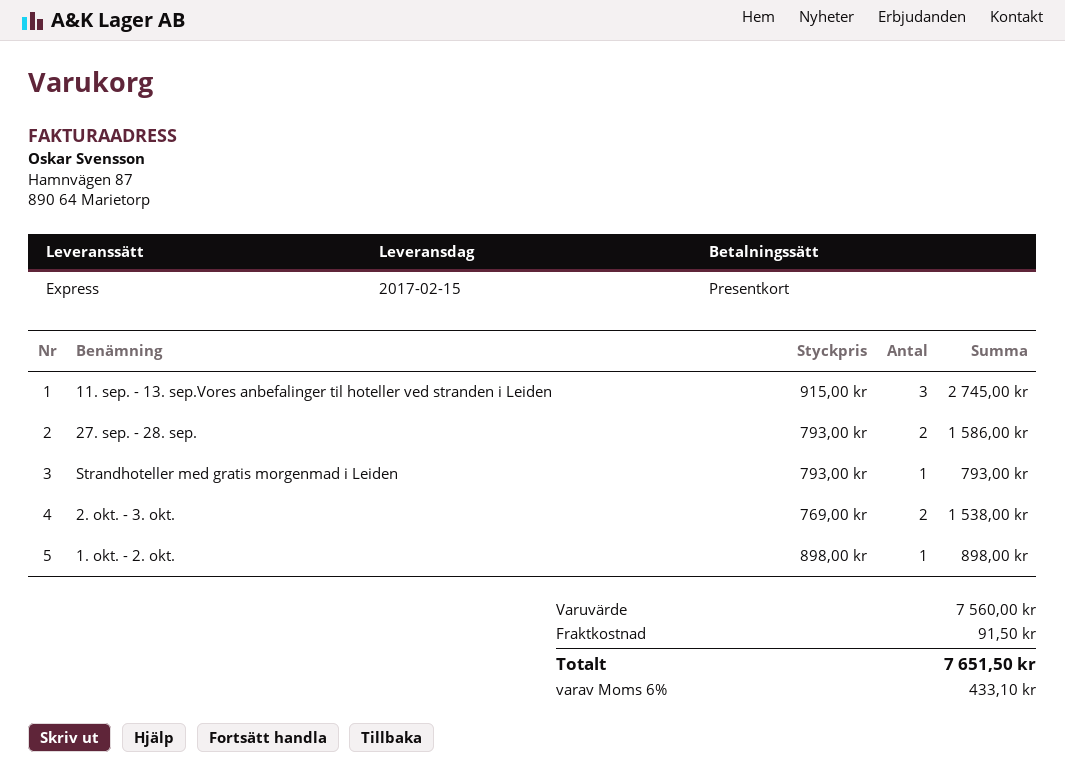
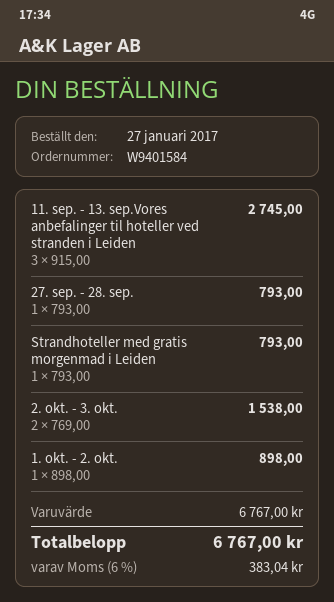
27. sep. - 28. sep.: 2 x 793.00 = 1586.00 -> 1 x 793.00 = 793.00
subtotal: 7560.00 -> 6767.00
shipping: 91.50 -> none
tax: 6% = 433.10 -> 6% = 383.04
total: 7651.50 -> 6767.00

